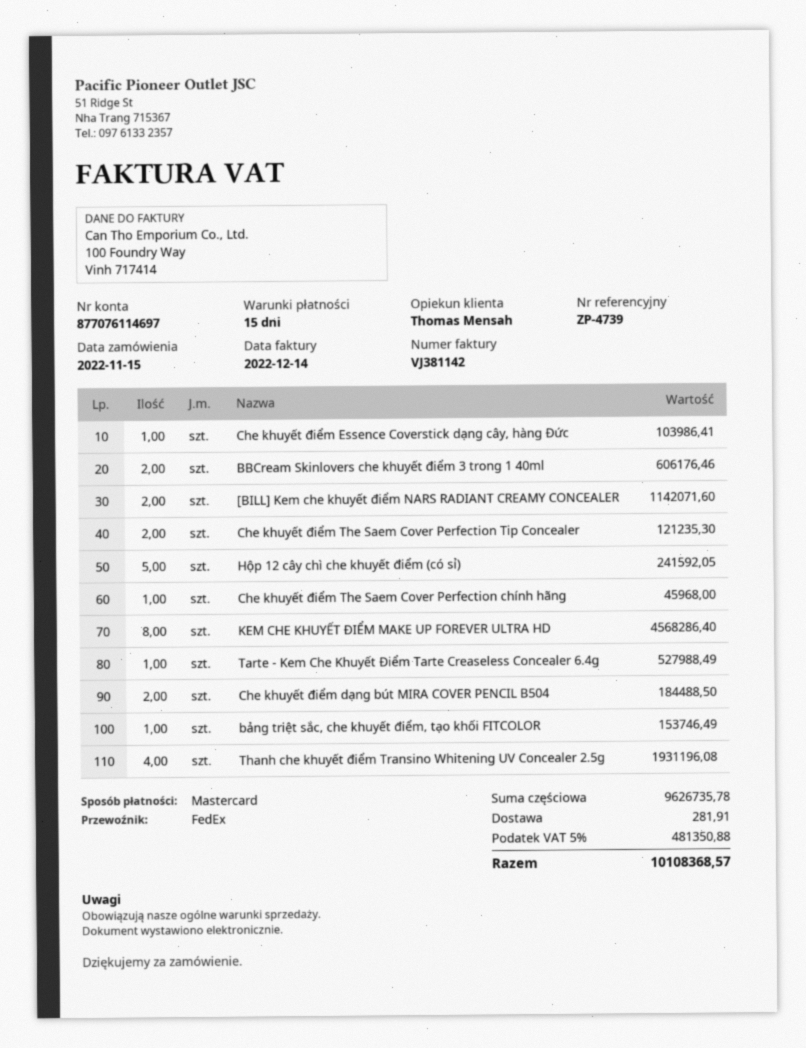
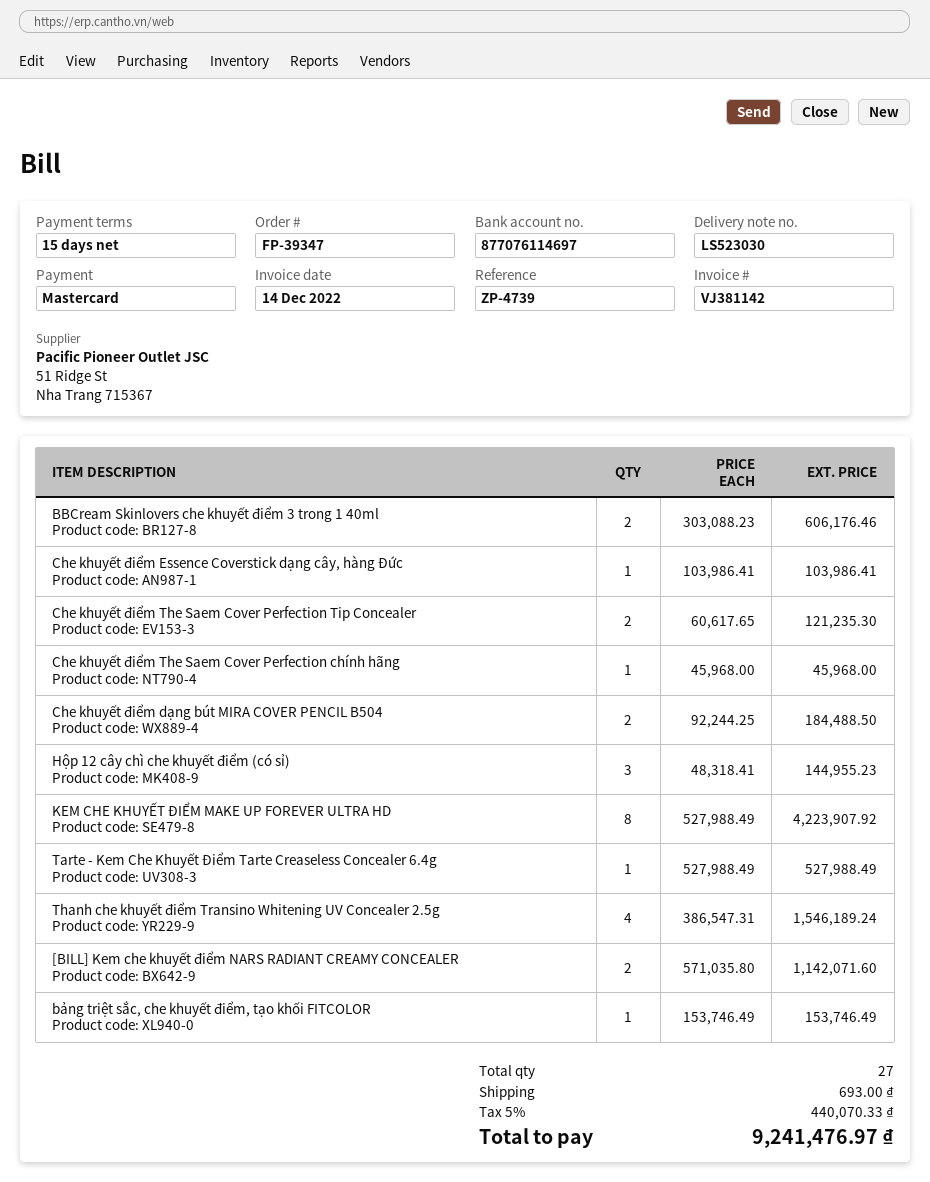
Hộp 12 cây chì che khuyết điểm (có sỉ): 5 for 241592.05 -> 3 for 144955.23
KEM CHE KHUYẾT ĐIỂM MAKE UP FOREVER ULTRA HD: 8 for 4568286.40 -> 8 for 4223907.92
Thanh che khuyết điểm Transino Whitening UV Concealer 2.5g: 4 for 1931196.08 -> 4 for 1546189.24
shipping: 281.91 -> 693.00
tax: 5% = 481350.88 -> 5% = 440070.33
total: 10108368.57 -> 9241476.97

